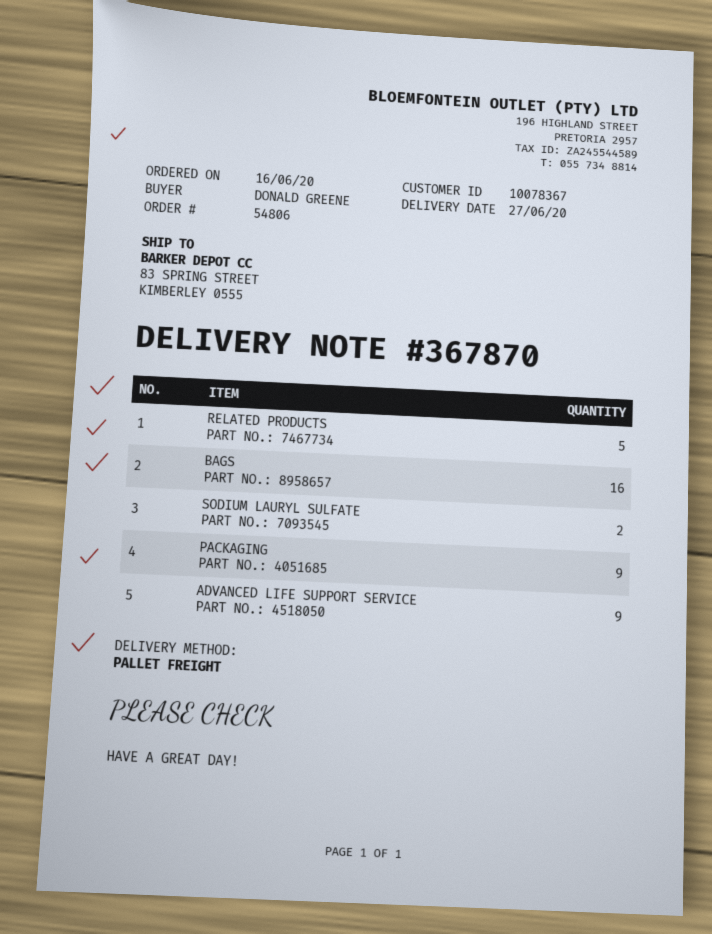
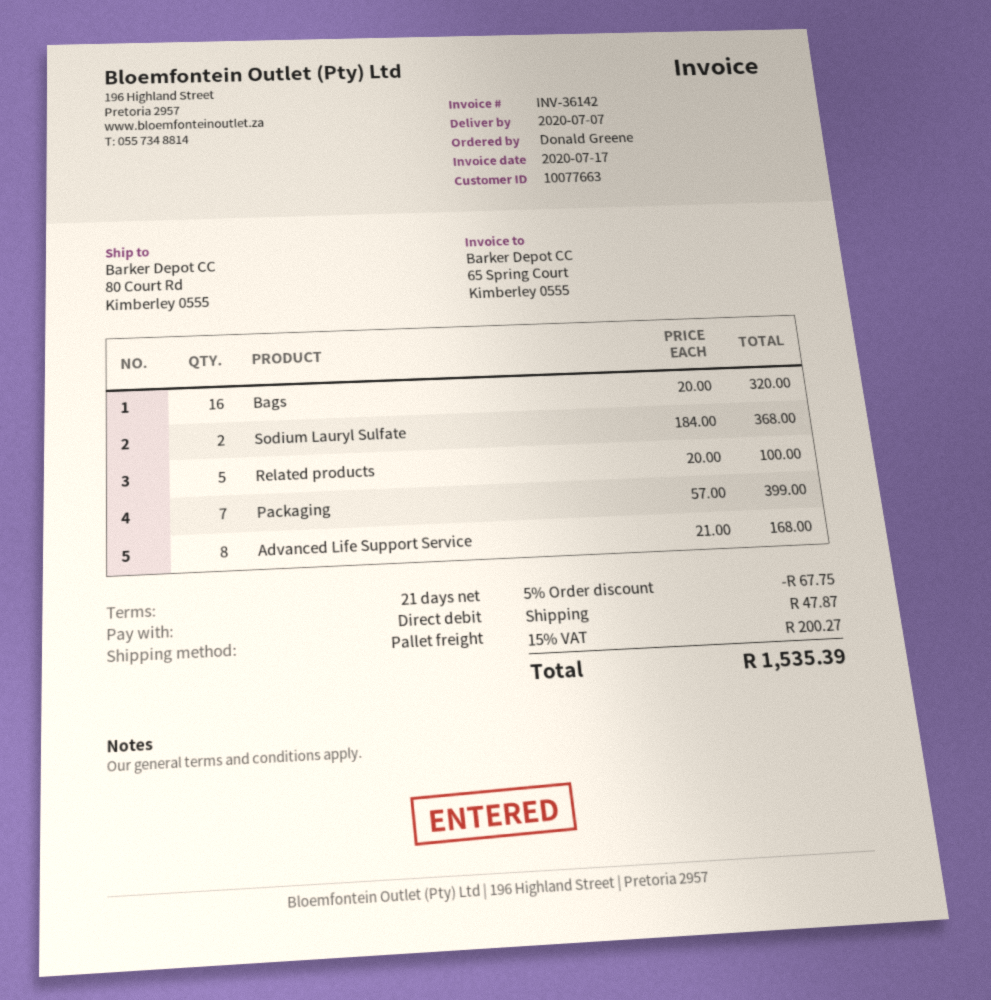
delivery date: 2020-06-27 -> 2020-07-07
customer number: 10078367 -> 10077663
ship to: 83 SPRING STREET, KIMBERLEY 0555 -> 80 Court Rd, Kimberley 0555
PACKAGING: 9 -> 7
ADVANCED LIFE SUPPORT SERVICE: 9 -> 8

